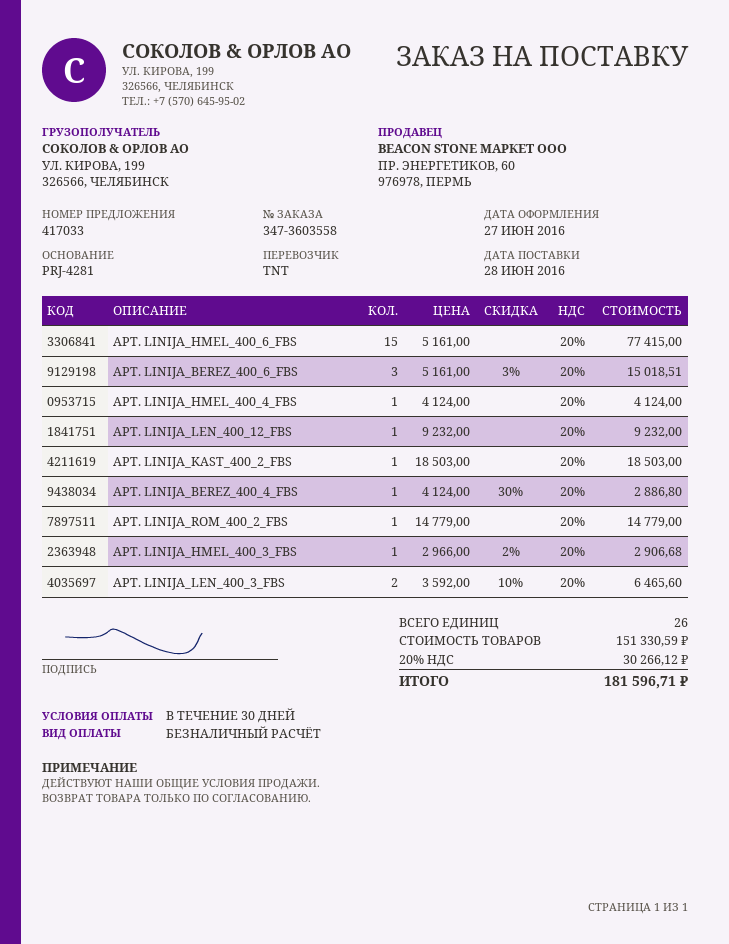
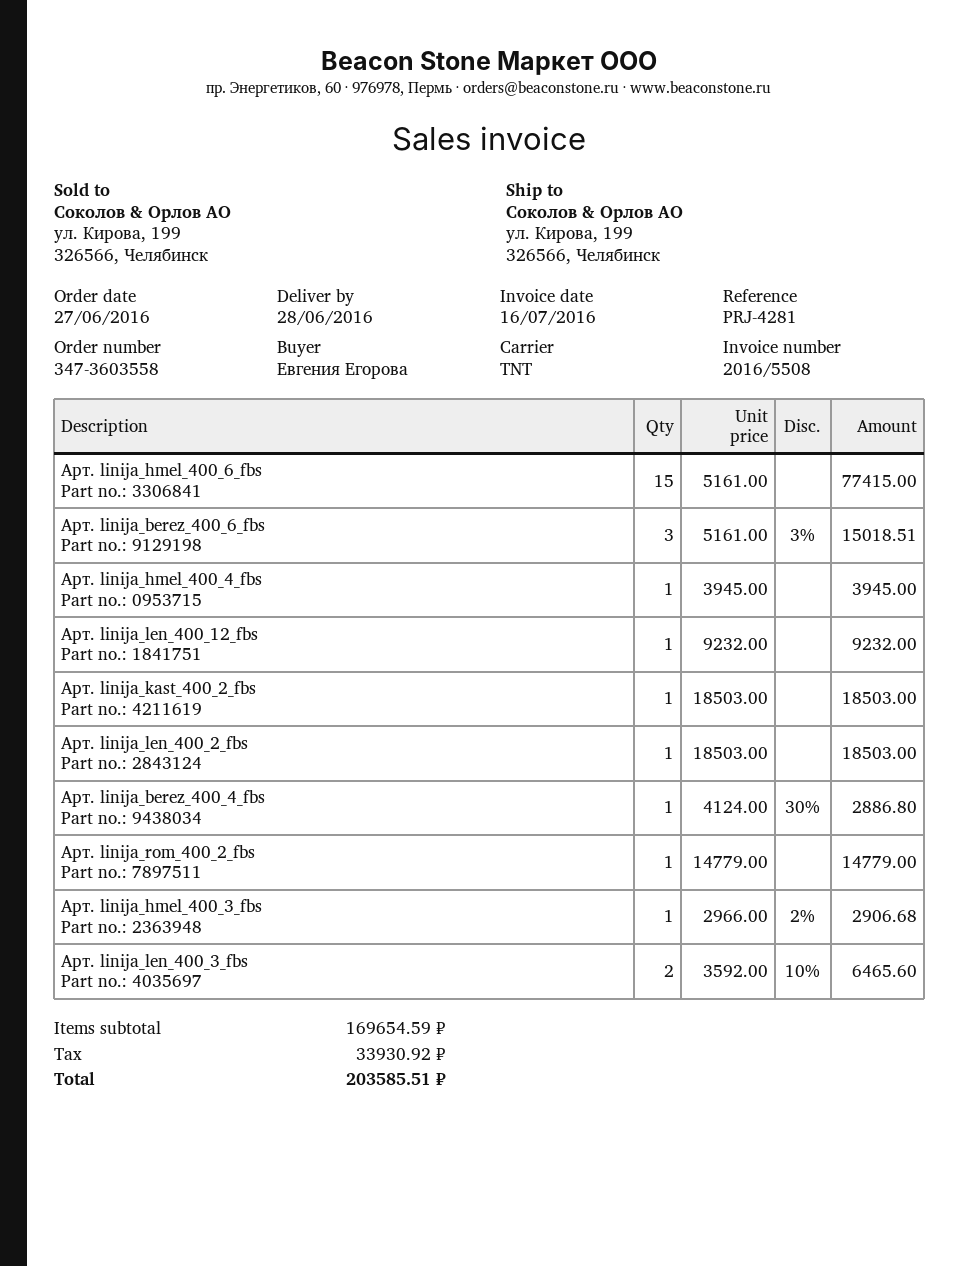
АРТ. LINIJA_HMEL_400_4_FBS: 1 x 4124.00 = 4124.00 -> 1 x 3945.00 = 3945.00
Арт. linija_len_400_2_fbs: none -> 1 x 18503.00 = 18503.00
subtotal: 151330.59 -> 169654.59
tax: 30266.12 -> 33930.92
total: 181596.71 -> 203585.51

